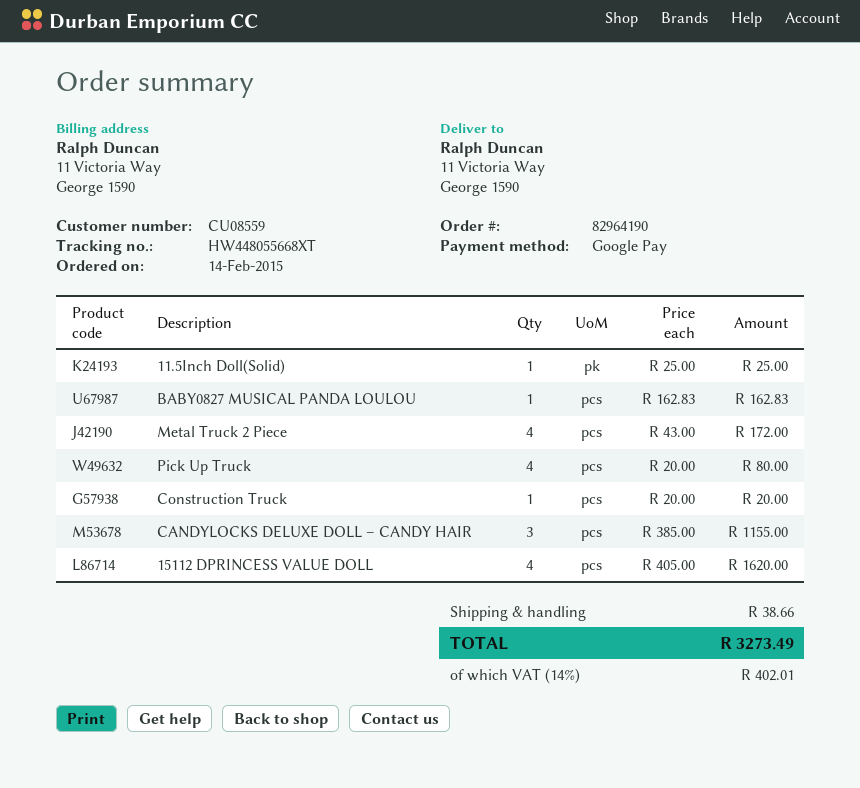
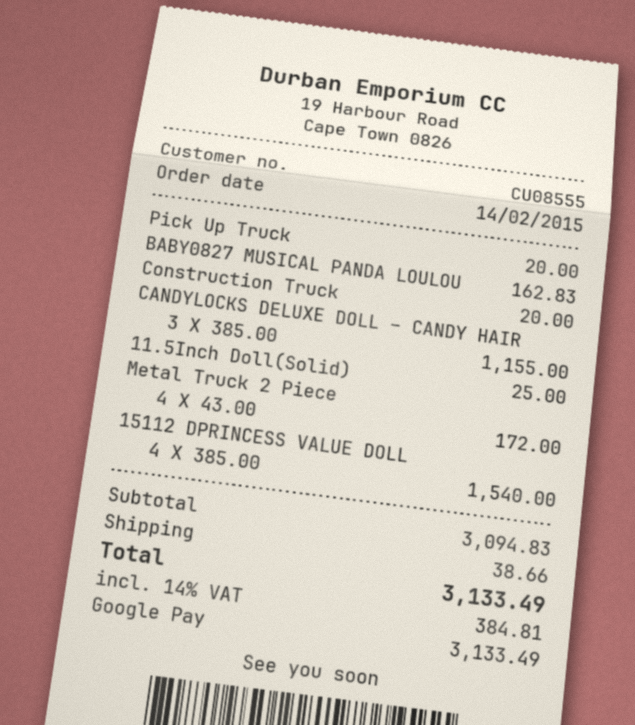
customer number: CU08559 -> CU08555
Pick Up Truck: 4 x 20.00 = 80.00 -> 1 x 20.00 = 20.00
15112 DPRINCESS VALUE DOLL: 4 x 405.00 = 1620.00 -> 4 x 385.00 = 1540.00
tax: 14% = 402.01 -> 14% = 384.81
total: 3273.49 -> 3133.49

